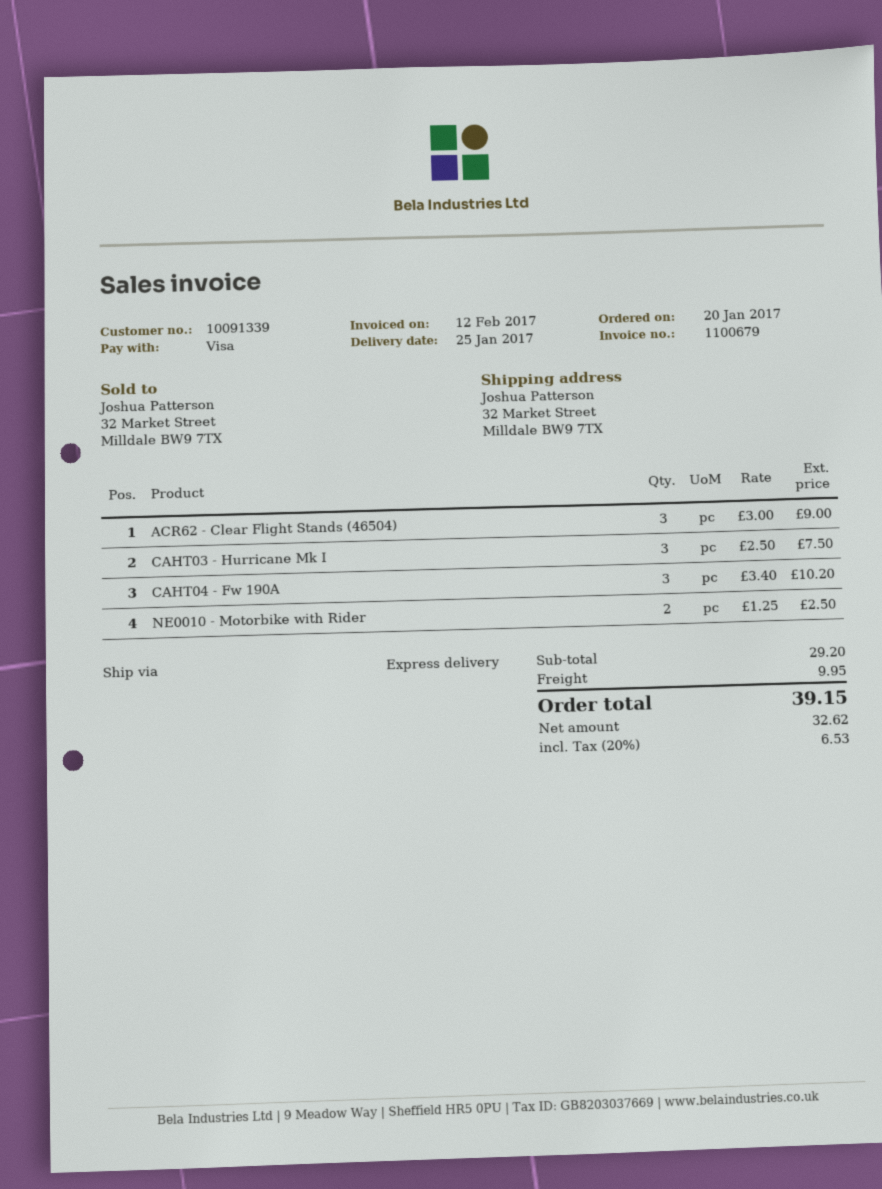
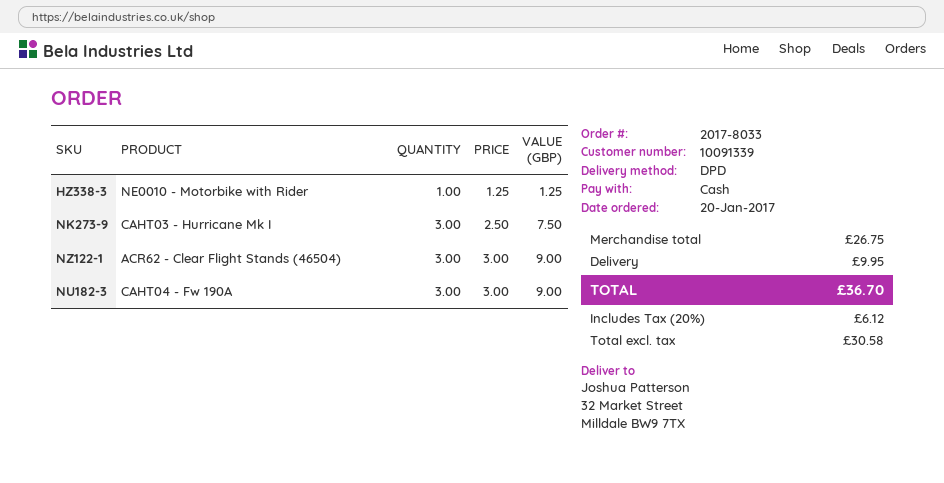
payment method: Visa -> cash
shipping method: express -> DPD
CAHT04 - Fw 190A: 3 x 3.40 = 10.20 -> 3 x 3.00 = 9.00
NE0010 - Motorbike with Rider: 2 x 1.25 = 2.50 -> 1 x 1.25 = 1.25
subtotal: 29.20 -> 26.75
net: 32.62 -> 30.58
tax: 20% = 6.53 -> 20% = 6.12
total: 39.15 -> 36.70

